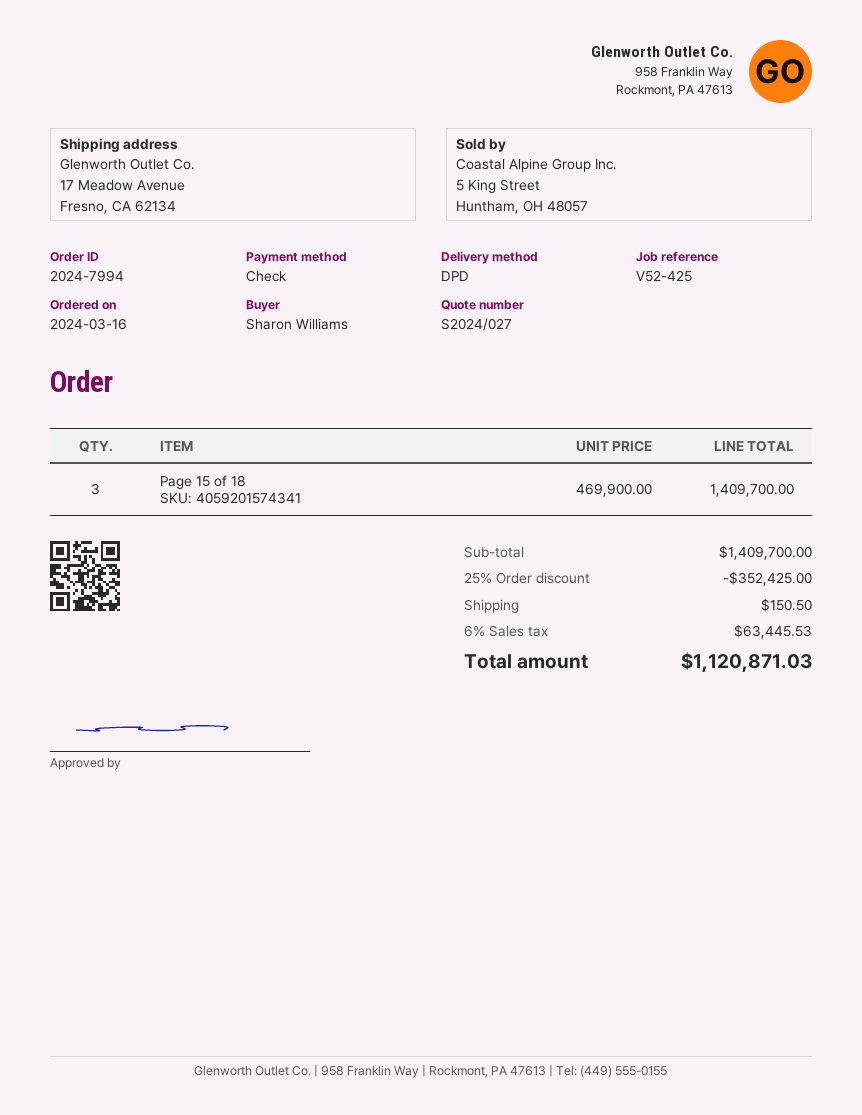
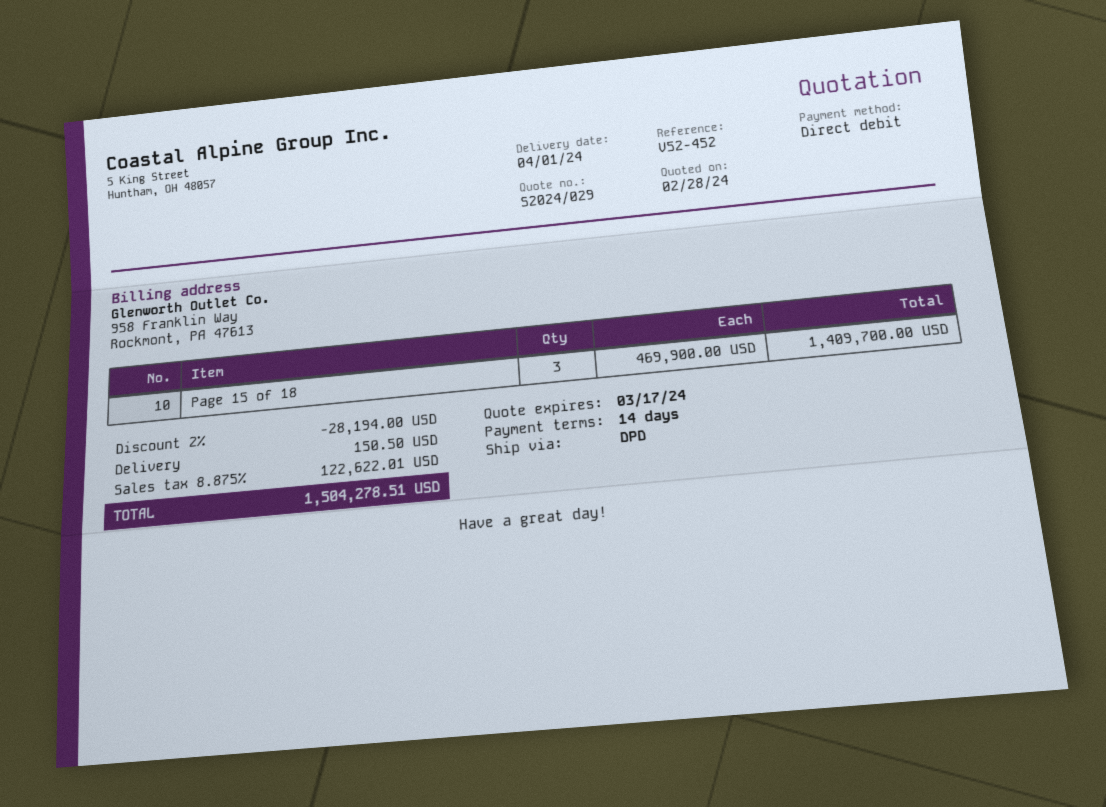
quote number: S2024/027 -> S2024/029
reference: V52-425 -> V52-452
payment method: cheque -> direct debit
discount: 25% = 352425.00 -> 2% = 28194.00
tax: 6% = 63445.53 -> 8.875% = 122622.01
total: 1120871.03 -> 1504278.51

